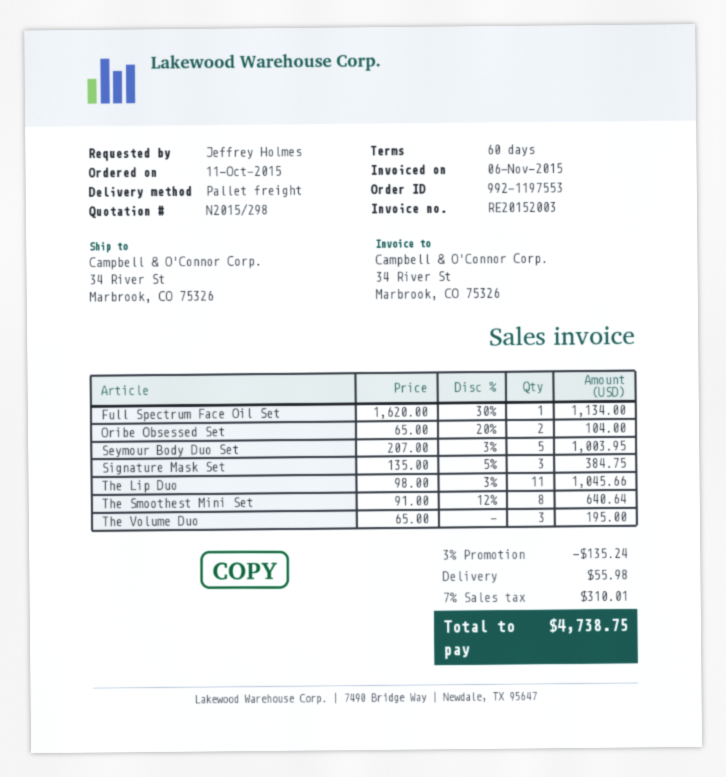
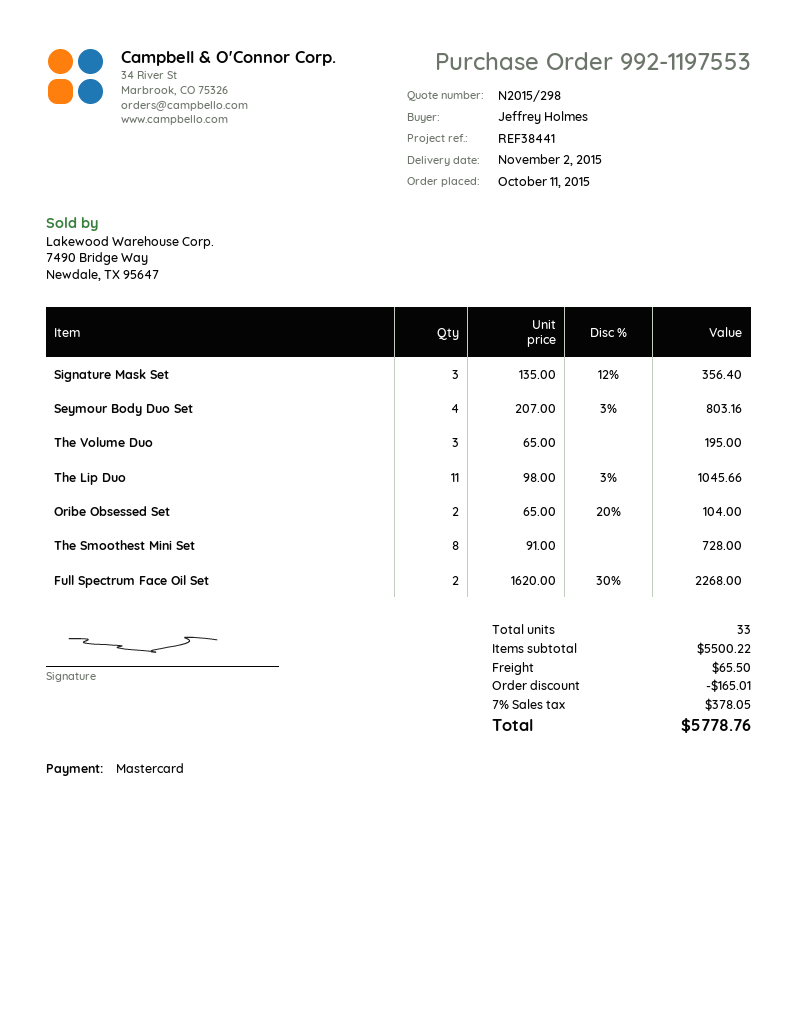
Full Spectrum Face Oil Set: 1 x 1620.00 - 30% = 1134.00 -> 2 x 1620.00 - 30% = 2268.00
Seymour Body Duo Set: 5 x 207.00 - 3% = 1003.95 -> 4 x 207.00 - 3% = 803.16
Signature Mask Set: 3 x 135.00 - 5% = 384.75 -> 3 x 135.00 - 12% = 356.40
The Smoothest Mini Set: 8 x 91.00 - 12% = 640.64 -> 8 x 91.00 = 728.00
discount: 135.24 -> 165.01
shipping: 55.98 -> 65.50
tax: 7% = 310.01 -> 7% = 378.05
total: 4738.75 -> 5778.76

